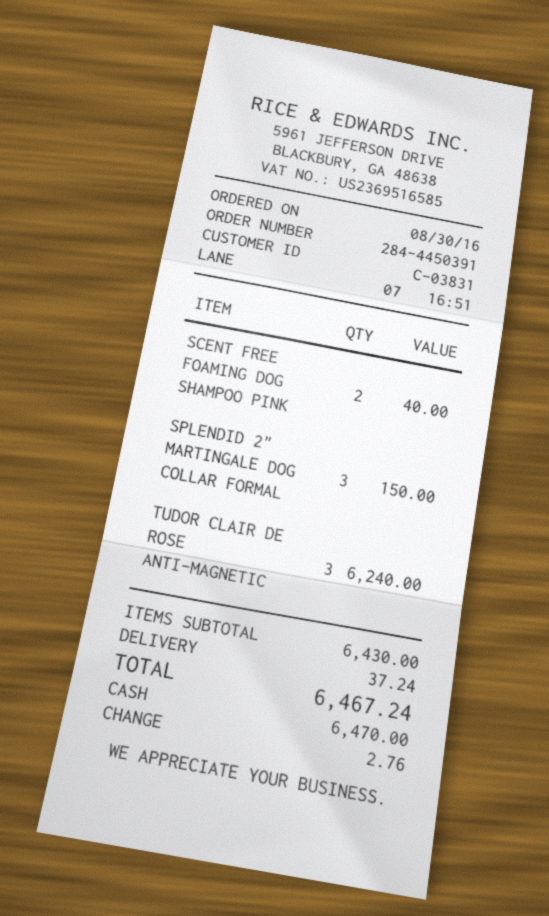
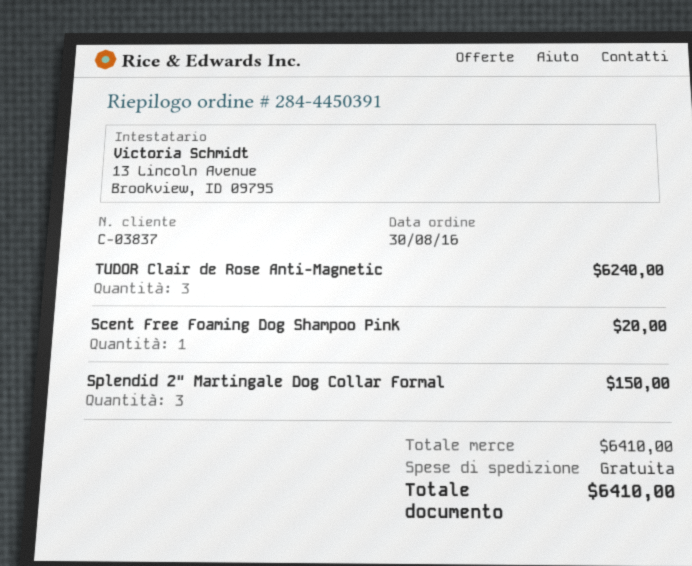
customer number: C-03831 -> C-03837
SCENT FREE FOAMING DOG SHAMPOO PINK: 2 for 40.00 -> 1 for 20.00
subtotal: 6430.00 -> 6410.00
shipping: 37.24 -> 0.00
total: 6467.24 -> 6410.00

